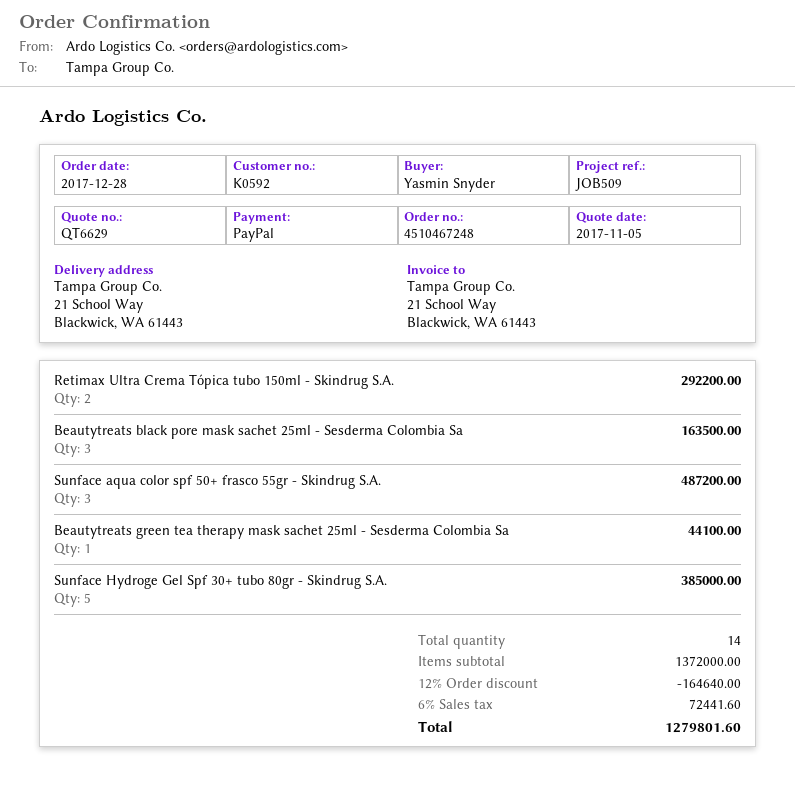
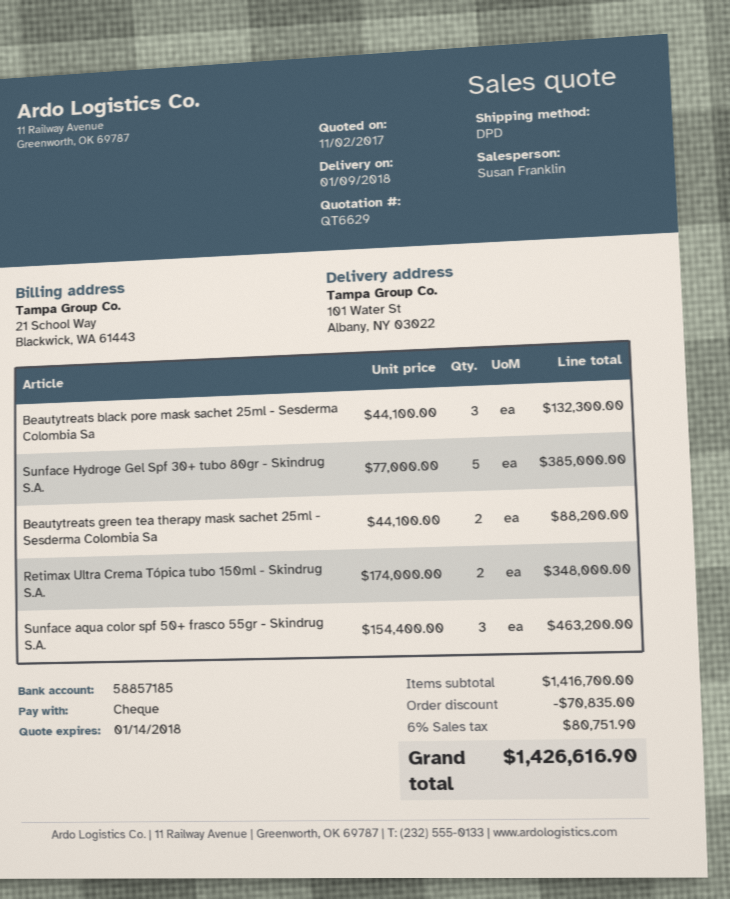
quote date: 2017-11-05 -> 2017-11-02
payment method: PayPal -> cheque
ship to: 21 School Way, Blackwick, WA 61443 -> 101 Water St, Albany, NY 03022
Retimax Ultra Crema Tópica tubo 150ml - Skindrug S.A.: 2 for 292200.00 -> 2 for 348000.00
Beautytreats black pore mask sachet 25ml - Sesderma Colombia Sa: 3 for 163500.00 -> 3 for 132300.00
Sunface aqua color spf 50+ frasco 55gr - Skindrug S.A.: 3 for 487200.00 -> 3 for 463200.00
Beautytreats green tea therapy mask sachet 25ml - Sesderma Colombia Sa: 1 for 44100.00 -> 2 for 88200.00
subtotal: 1372000.00 -> 1416700.00
discount: 164640.00 -> 70835.00
tax: 6% = 72441.60 -> 6% = 80751.90
total: 1279801.60 -> 1426616.90

